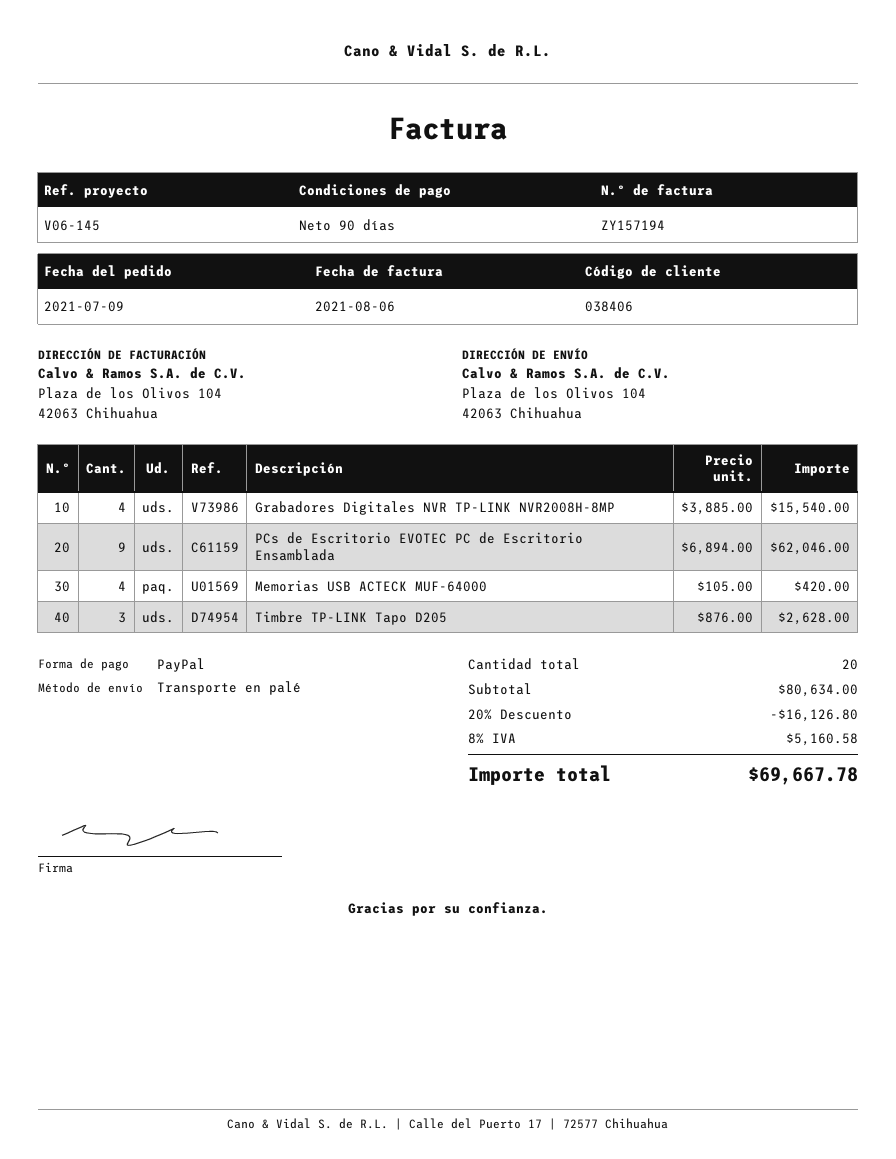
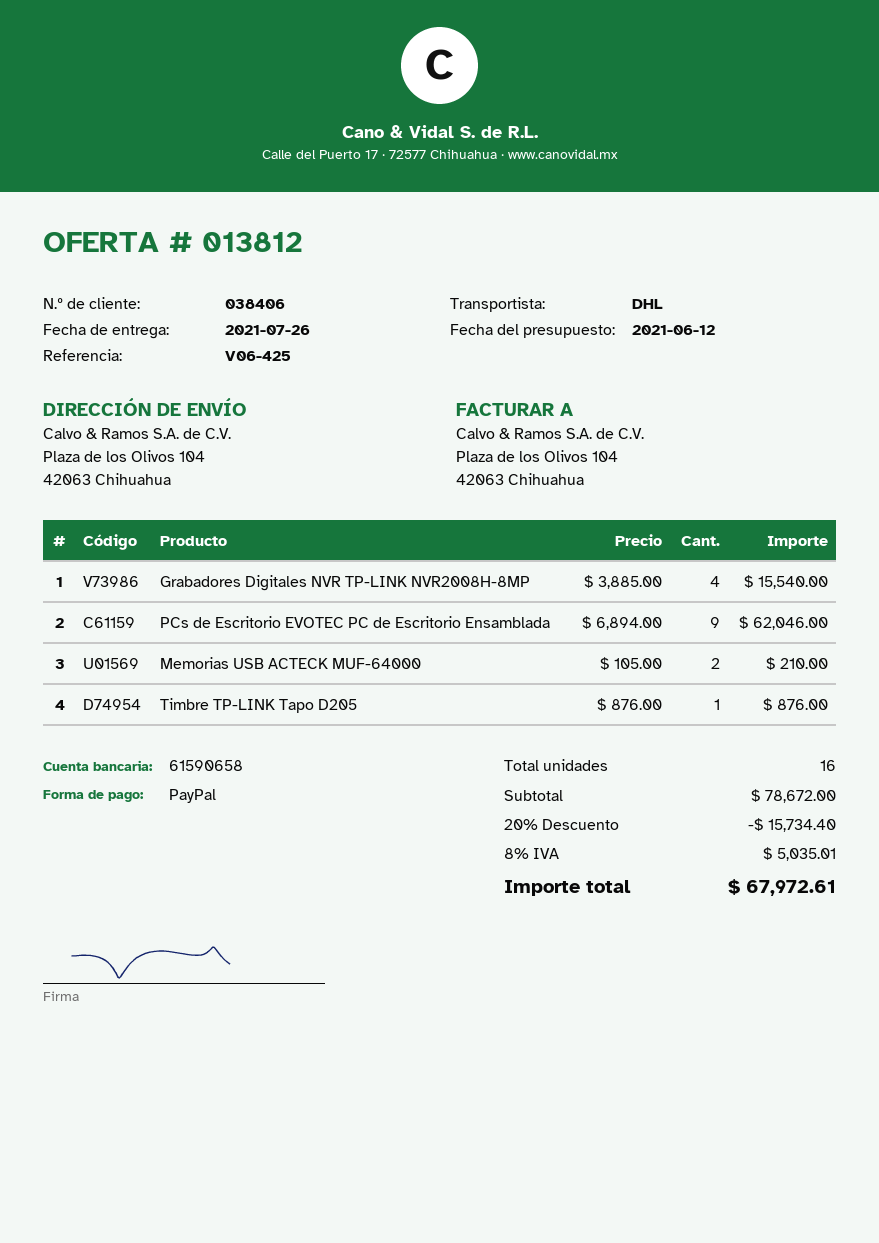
reference: V06-145 -> V06-425
shipping method: pallet freight -> DHL
Memorias USB ACTECK MUF-64000: 4 x 105.00 = 420.00 -> 2 x 105.00 = 210.00
Timbre TP-LINK Tapo D205: 3 x 876.00 = 2628.00 -> 1 x 876.00 = 876.00
total quantity: 20 -> 16
subtotal: 80634.00 -> 78672.00
discount: 20% = 16126.80 -> 20% = 15734.40
tax: 8% = 5160.58 -> 8% = 5035.01
total: 69667.78 -> 67972.61

